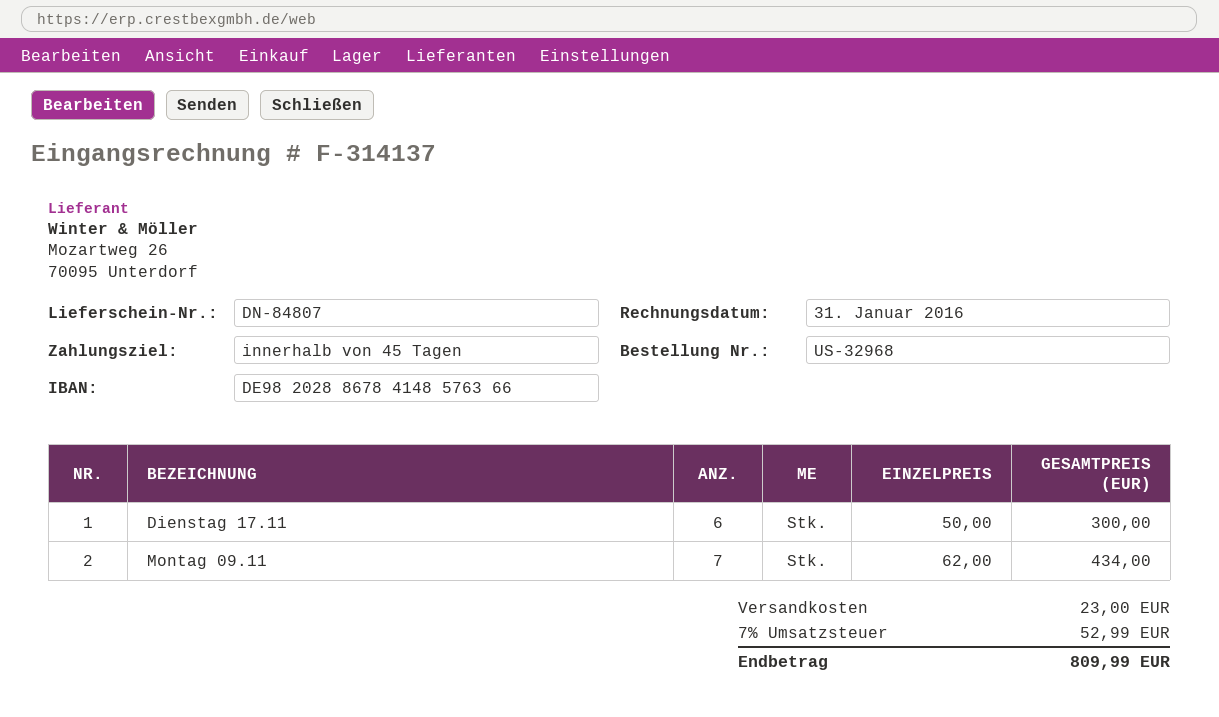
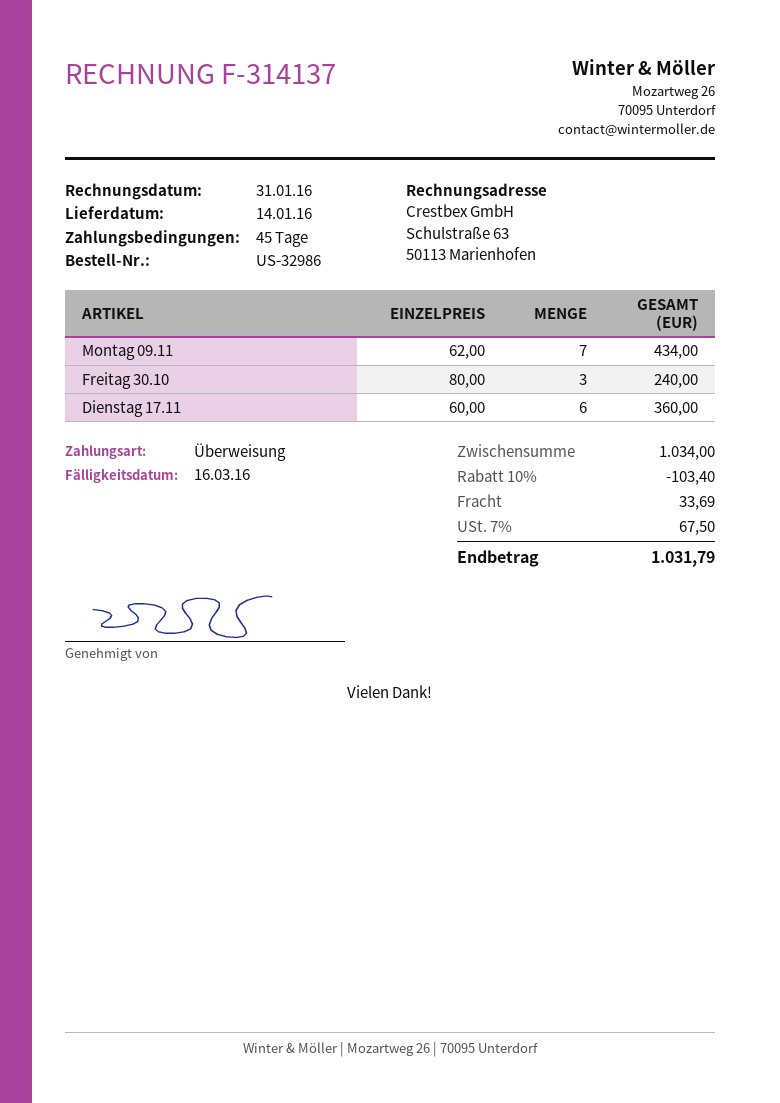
order number: US-32968 -> US-32986
Dienstag 17.11: 6 x 50.00 = 300.00 -> 6 x 60.00 = 360.00
Freitag 30.10: none -> 3 x 80.00 = 240.00
discount: none -> 10% = 103.40
shipping: 23.00 -> 33.69
tax: 7% = 52.99 -> 7% = 67.50
total: 809.99 -> 1031.79

